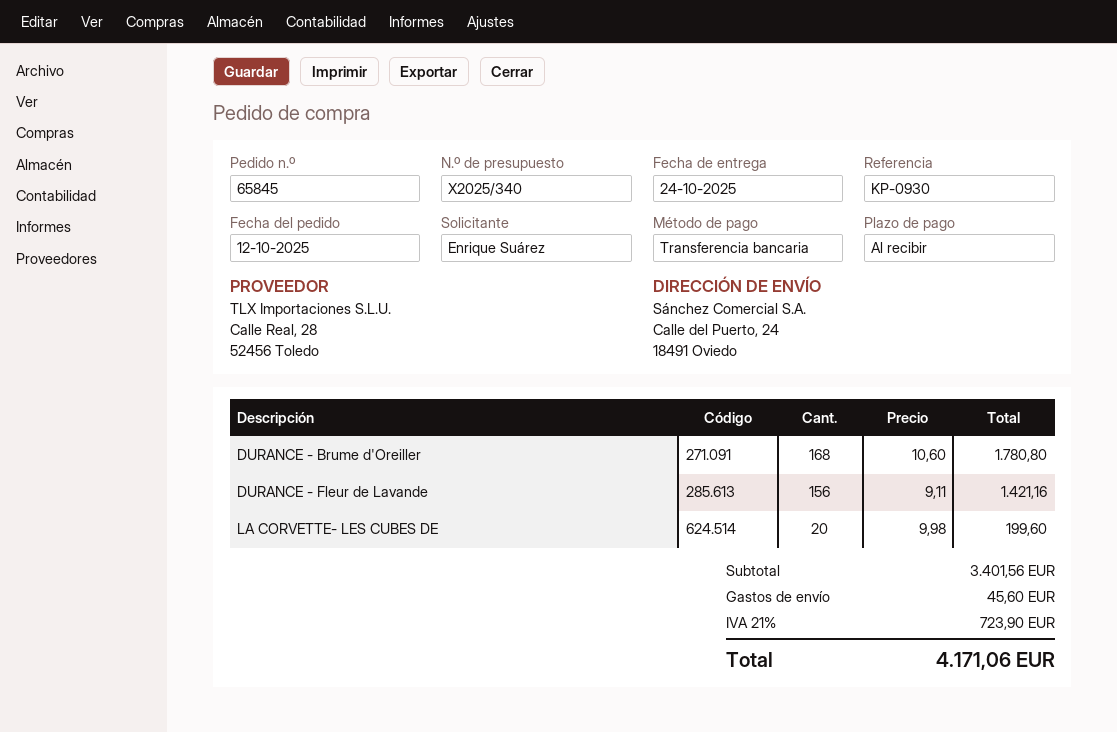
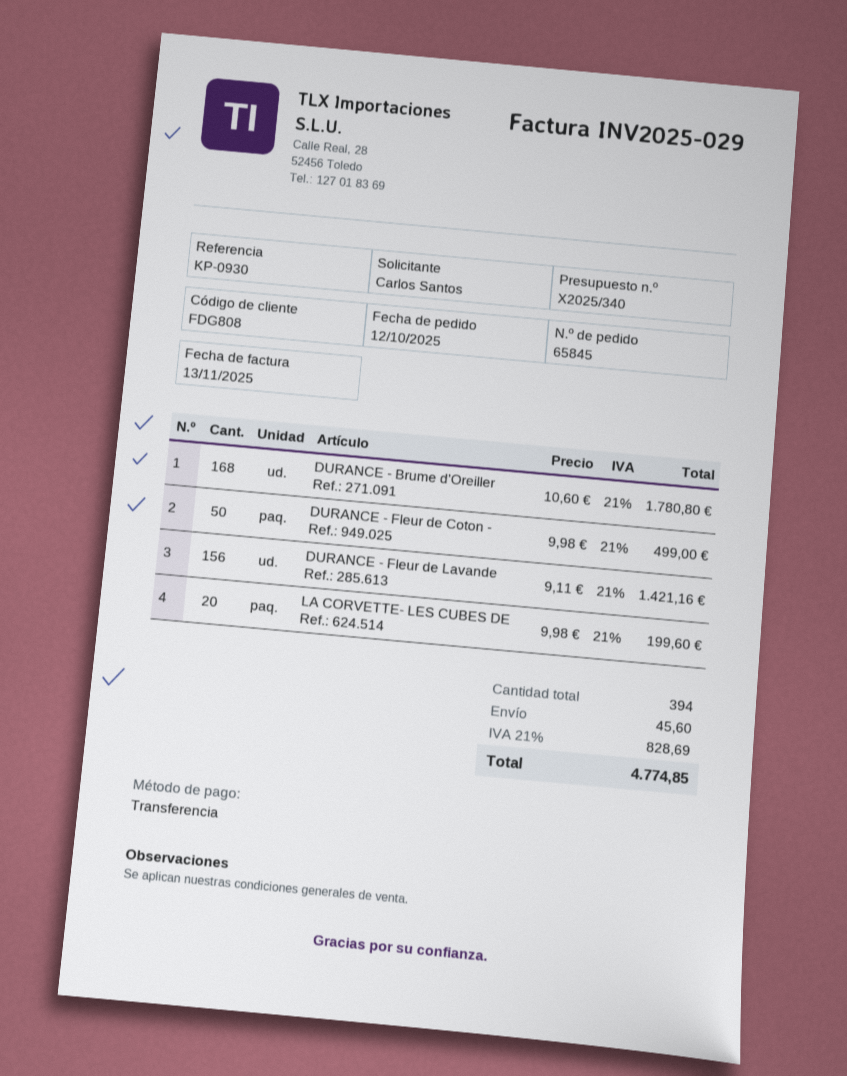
ordered by: Enrique Suárez -> Carlos Santos
DURANCE - Fleur de Coton -: none -> 50 x 9.98 = 499.00
tax: 21% = 723.90 -> 21% = 828.69
total: 4171.06 -> 4774.85

